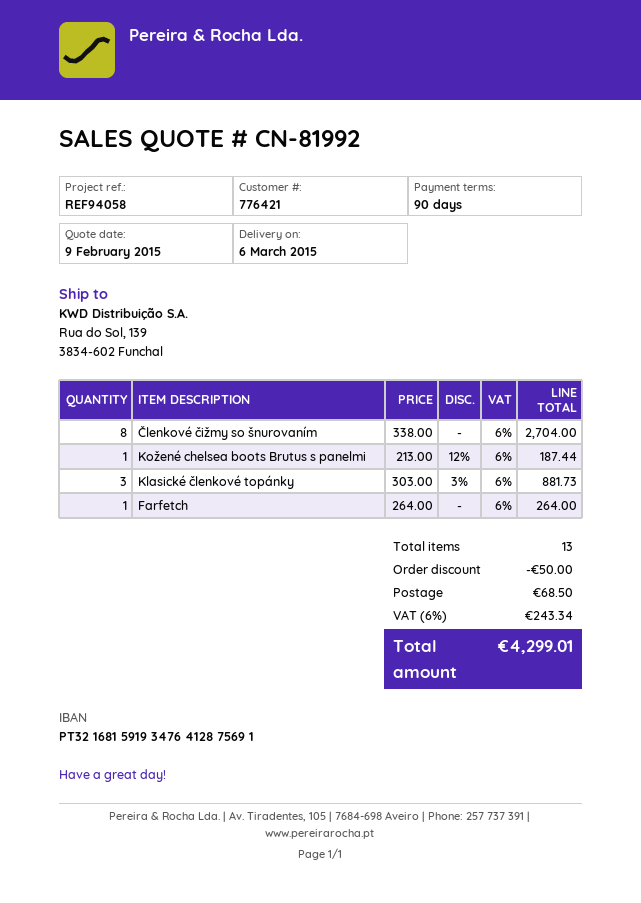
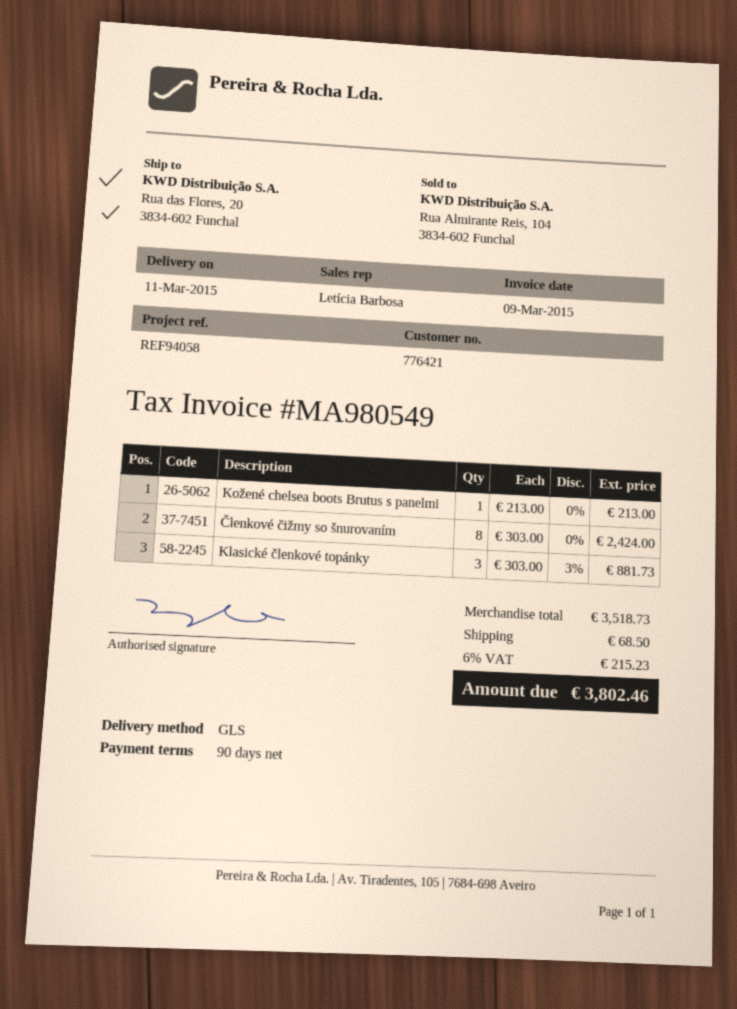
delivery date: 2015-03-06 -> 2015-03-11
ship to: Rua do Sol, 139, 3834-602 Funchal -> Rua das Flores, 20, 3834-602 Funchal
Členkové čižmy so šnurovaním: 8 x 338.00 = 2704.00 -> 8 x 303.00 = 2424.00
Kožené chelsea boots Brutus s panelmi: 1 x 213.00 - 12% = 187.44 -> 1 x 213.00 = 213.00
Farfetch: 1 x 264.00 = 264.00 -> none
discount: 50.00 -> none
tax: 6% = 243.34 -> 6% = 215.23
total: 4299.01 -> 3802.46

